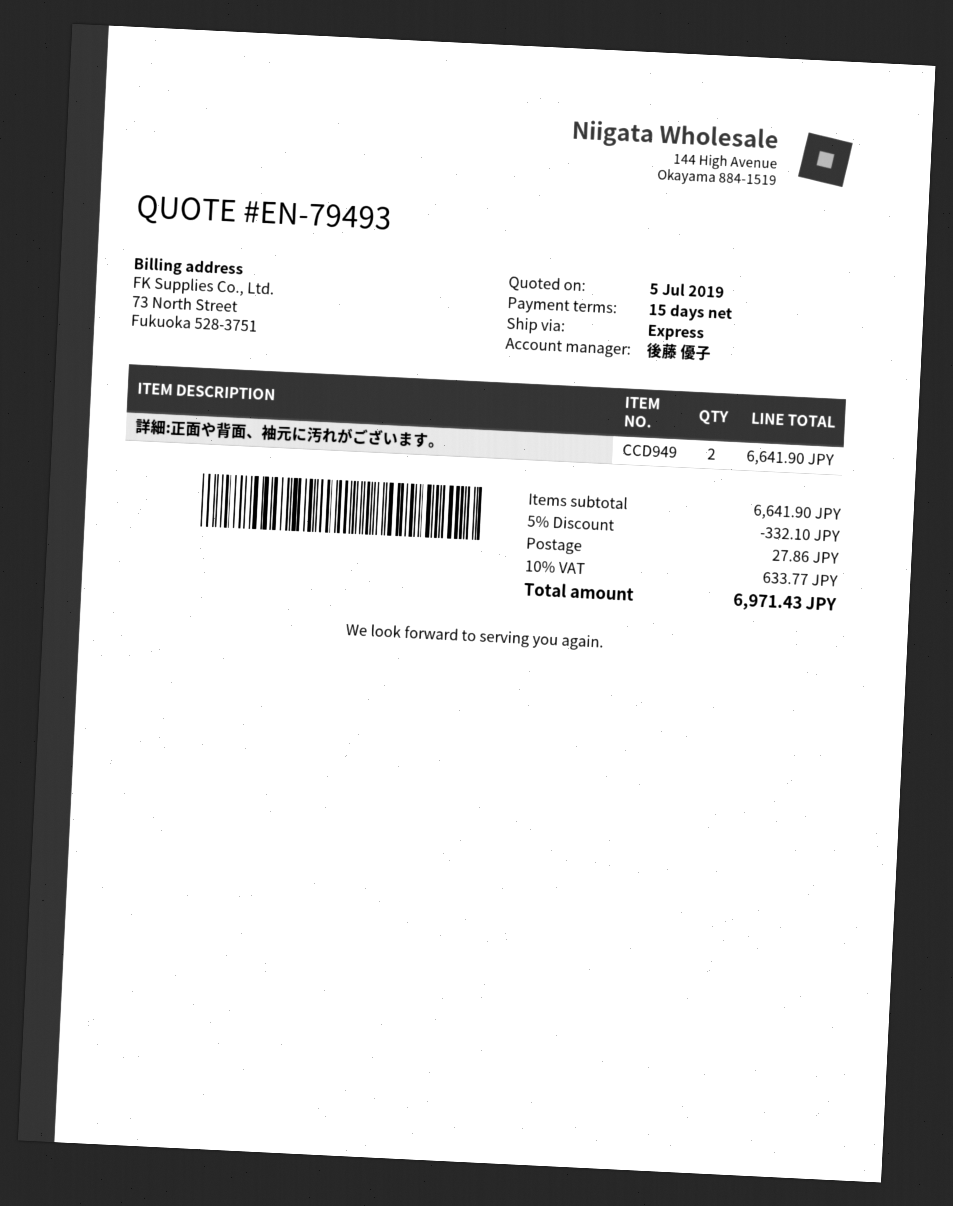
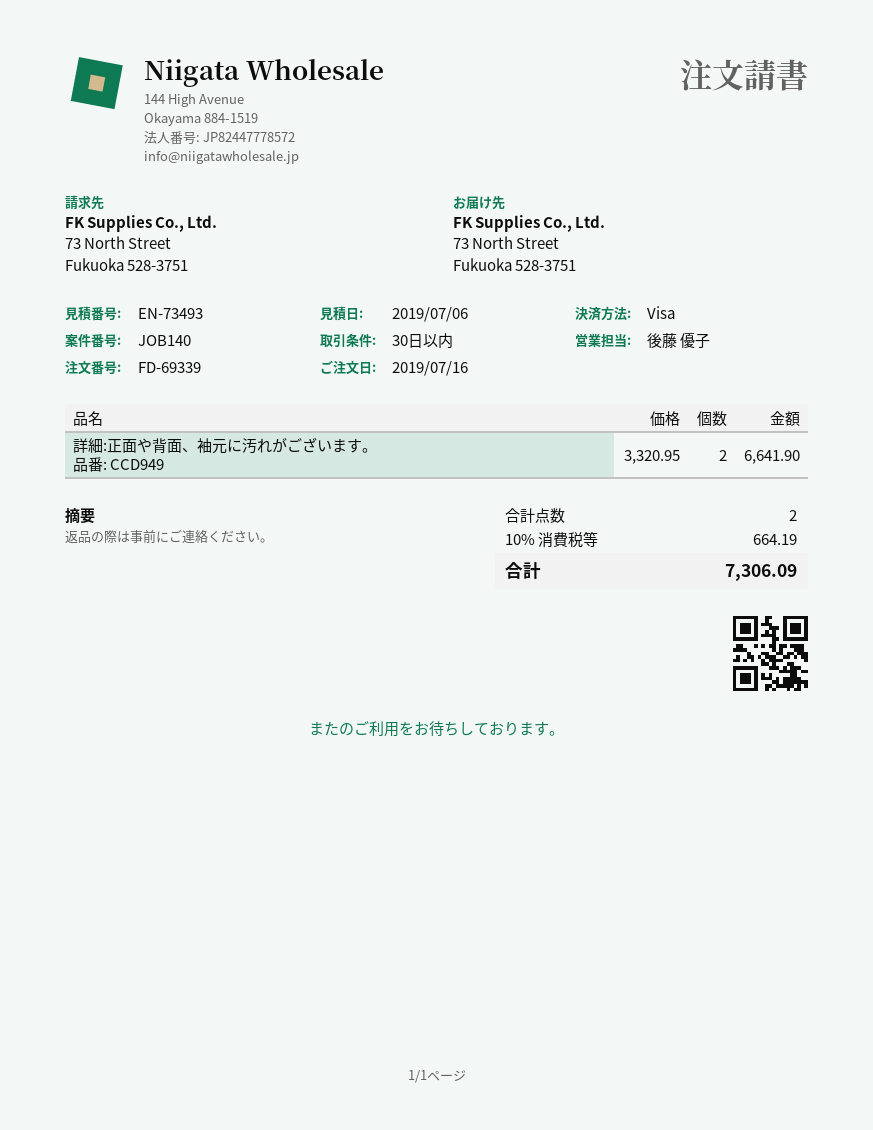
quote number: EN-79493 -> EN-73493
quote date: 2019-07-05 -> 2019-07-06
payment terms: 15 days -> 30 days
discount: 5% = 332.10 -> none
shipping: 27.86 -> none
tax: 10% = 633.77 -> 10% = 664.19
total: 6971.43 -> 7306.09

